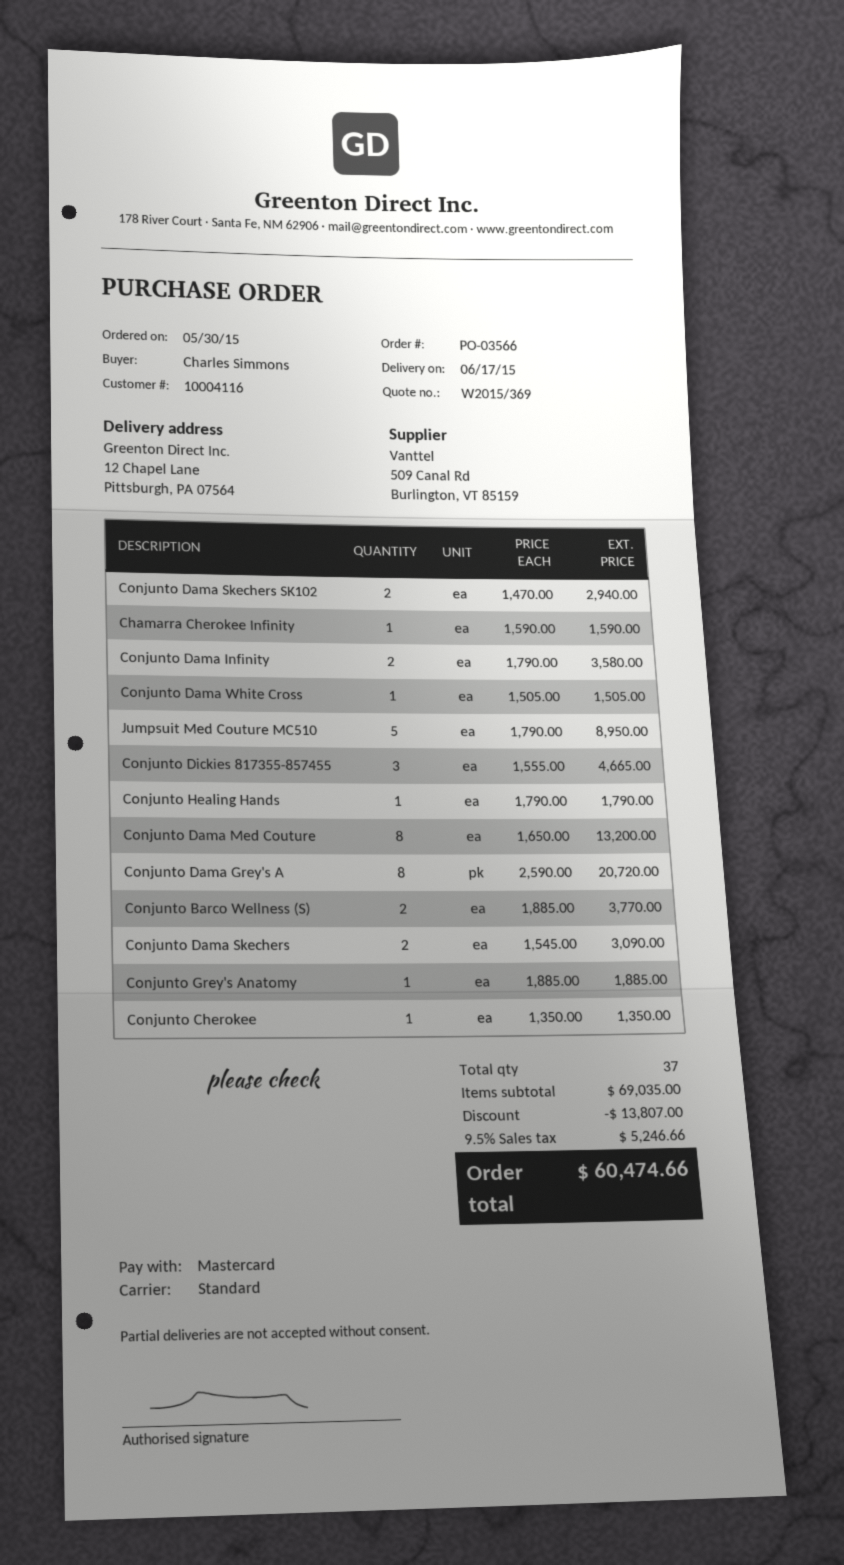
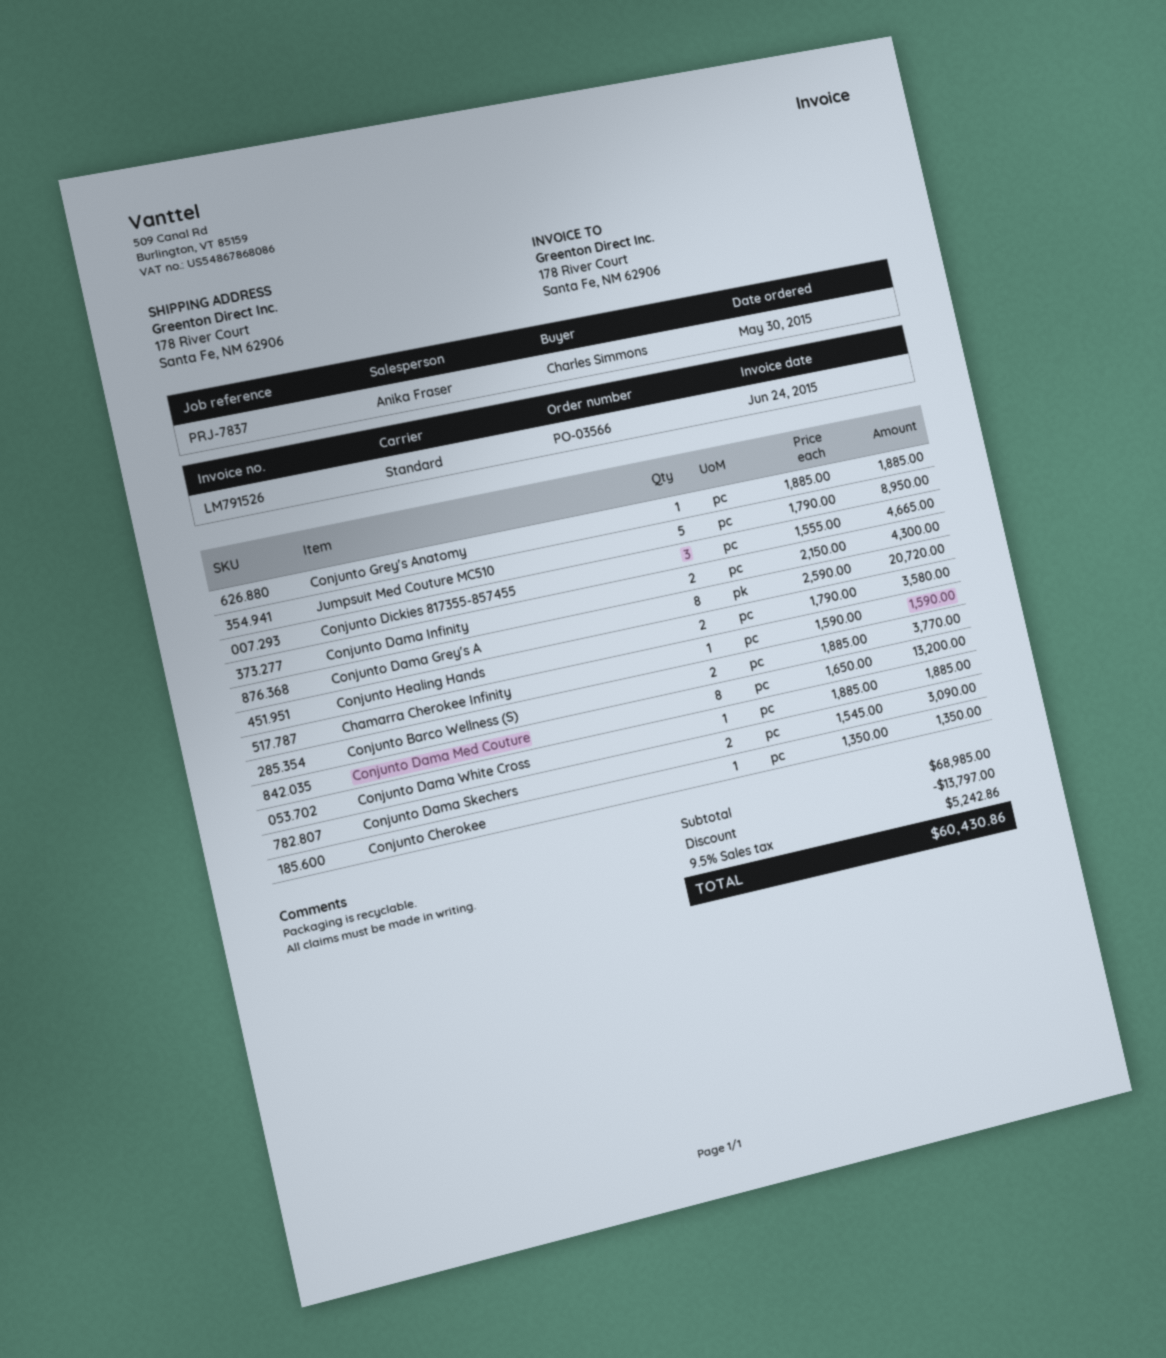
ship to: 12 Chapel Lane, Pittsburgh, PA 07564 -> 178 River Court, Santa Fe, NM 62906
Conjunto Dama Skechers SK102: 2 x 1470.00 = 2940.00 -> none
Conjunto Dama Infinity: 2 x 1790.00 = 3580.00 -> 2 x 2150.00 = 4300.00
Conjunto Dama White Cross: 1 x 1505.00 = 1505.00 -> 1 x 1885.00 = 1885.00
Conjunto Healing Hands: 1 x 1790.00 = 1790.00 -> 2 x 1790.00 = 3580.00
subtotal: 69035.00 -> 68985.00
discount: 13807.00 -> 13797.00
tax: 9.5% = 5246.66 -> 9.5% = 5242.86
total: 60474.66 -> 60430.86

